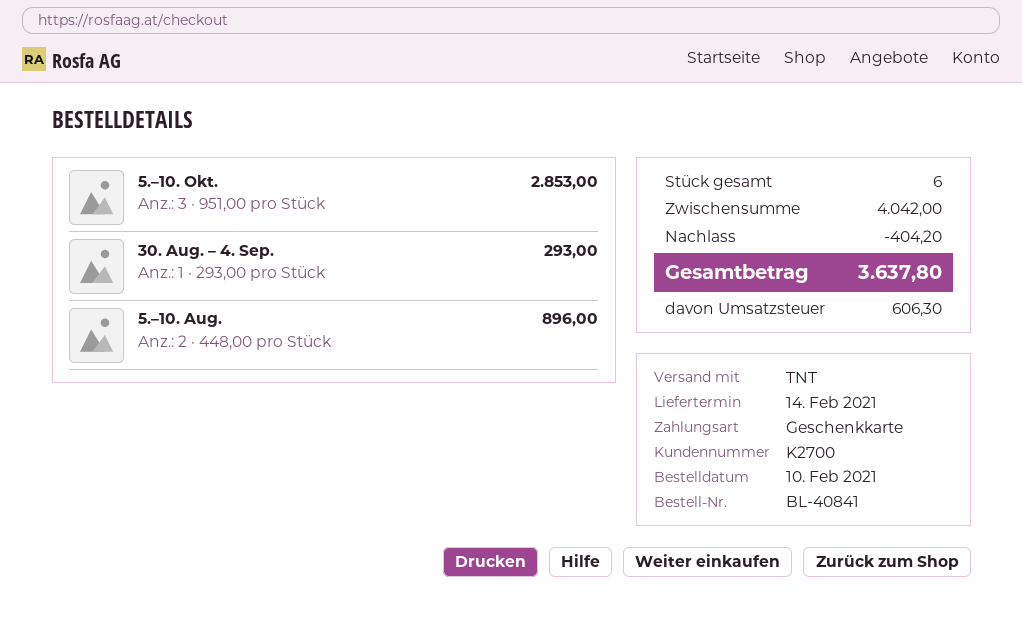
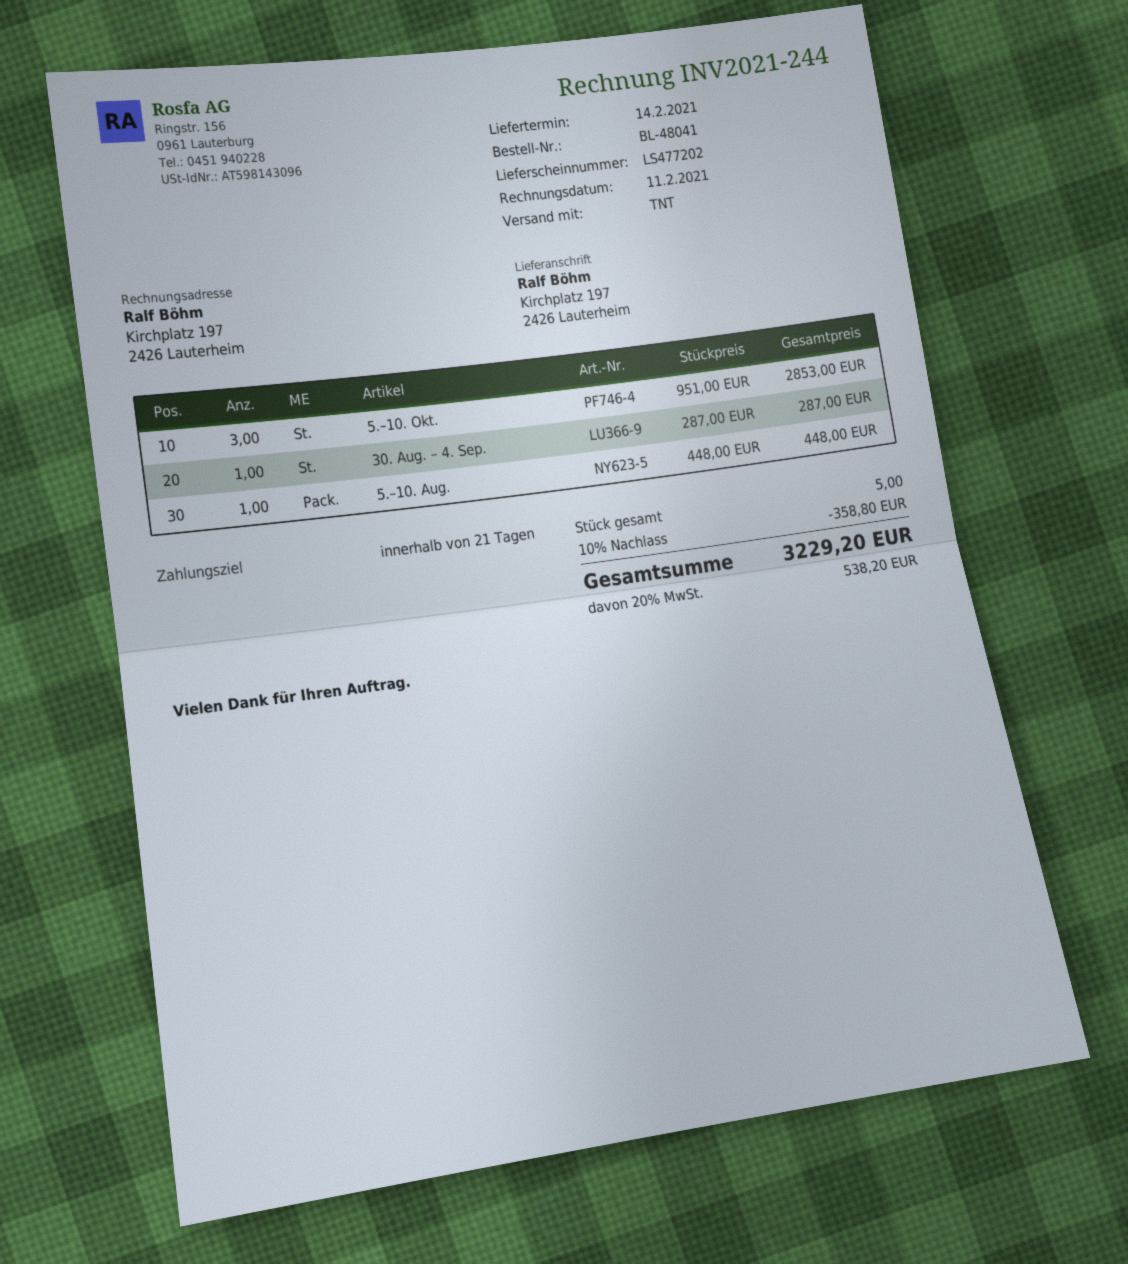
order number: BL-40841 -> BL-48041
30. Aug. – 4. Sep.: 1 x 293.00 = 293.00 -> 1 x 287.00 = 287.00
5.–10. Aug.: 2 x 448.00 = 896.00 -> 1 x 448.00 = 448.00
total quantity: 6 -> 5
discount: 404.20 -> 358.80
tax: 606.30 -> 538.20
total: 3637.80 -> 3229.20

